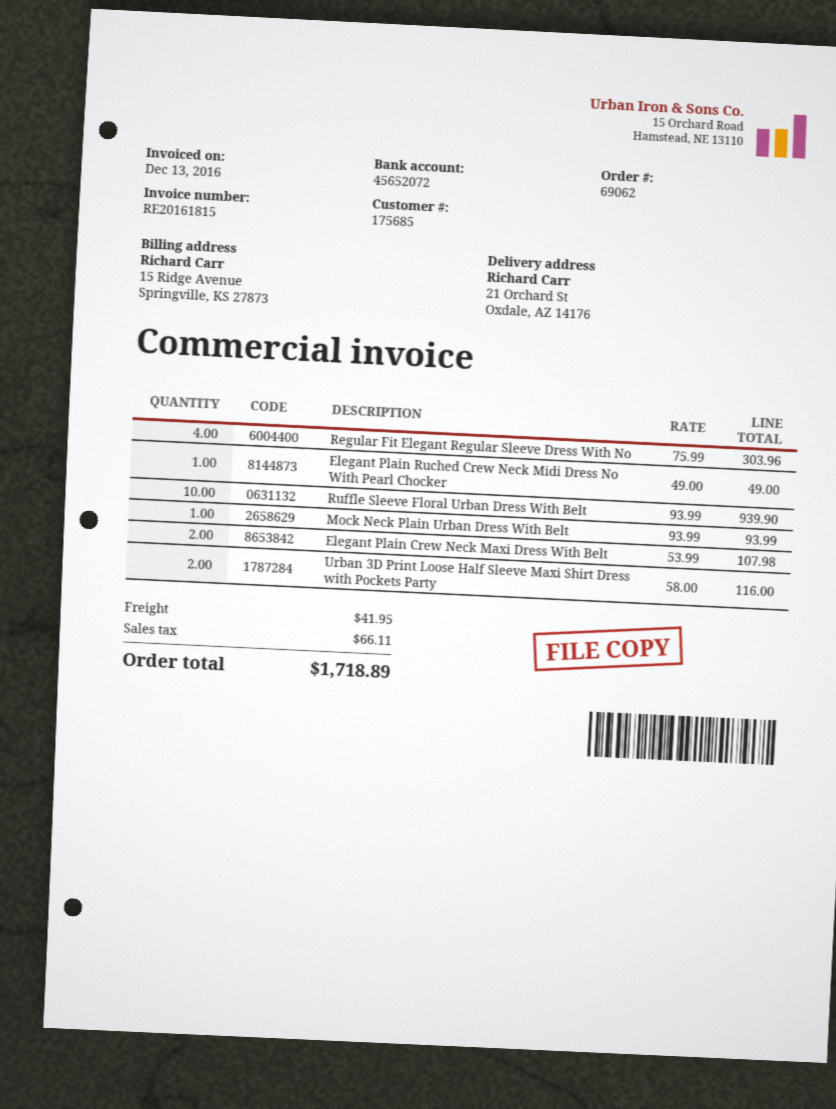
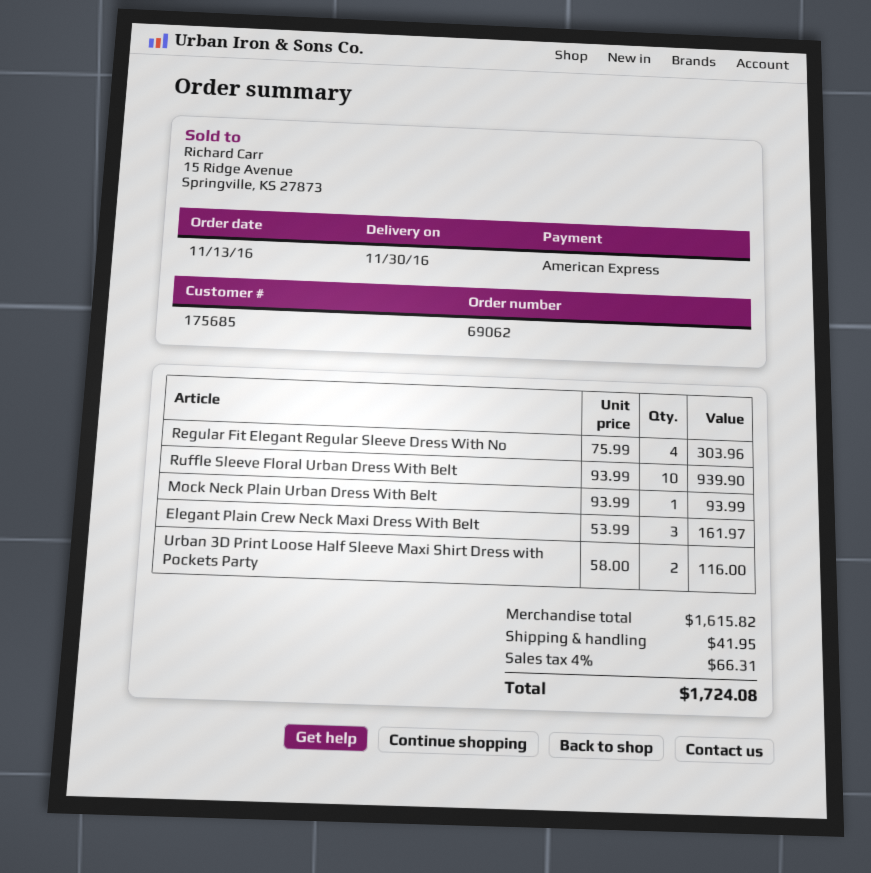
Elegant Plain Ruched Crew Neck Midi Dress No With Pearl Chocker: 1 x 49.00 = 49.00 -> none
Elegant Plain Crew Neck Maxi Dress With Belt: 2 x 53.99 = 107.98 -> 3 x 53.99 = 161.97
tax: 66.11 -> 66.31
total: 1718.89 -> 1724.08

